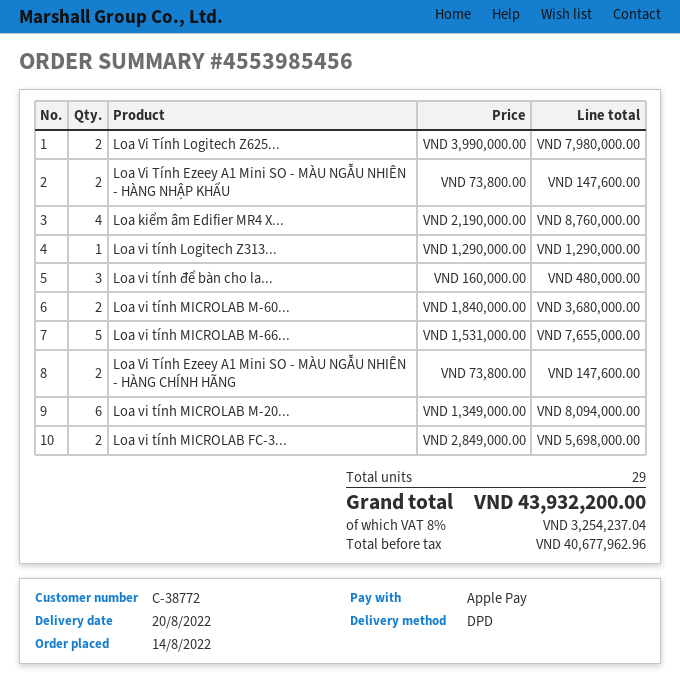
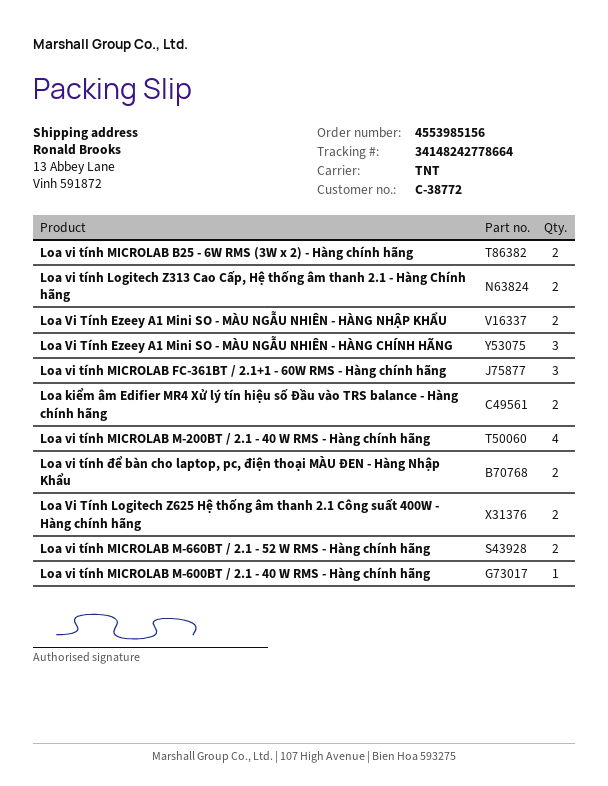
order number: 4553985456 -> 4553985156
shipping method: DPD -> TNT
Loa kiểm âm Edifier MR4 X...: 4 -> 2
Loa vi tính Logitech Z313...: 1 -> 2
Loa vi tính để bàn cho la...: 3 -> 2
Loa vi tính MICROLAB M-60...: 2 -> 1
Loa vi tính MICROLAB M-66...: 5 -> 2
Loa Vi Tính Ezeey A1 Mini SO - MÀU NGẪU NHIÊN - HÀNG CHÍNH HÃNG: 2 -> 3
Loa vi tính MICROLAB M-20...: 6 -> 4
Loa vi tính MICROLAB FC-3...: 2 -> 3
Loa vi tính MICROLAB B25 - 6W RMS (3W x 2) - Hàng chính hãng: none -> 2

